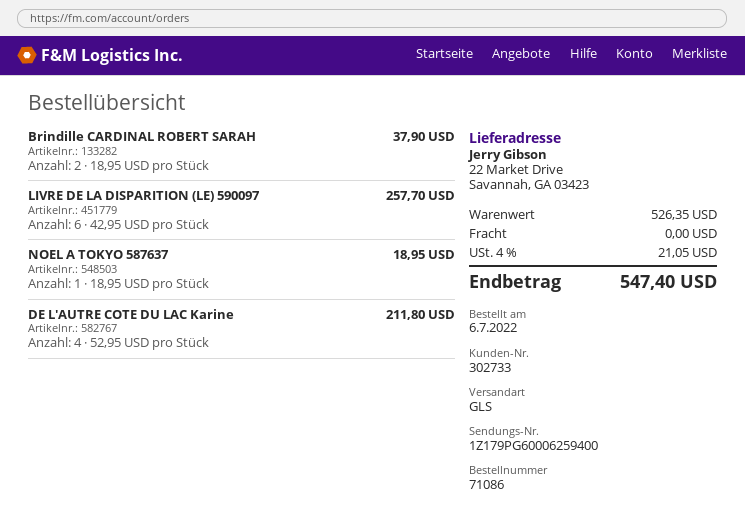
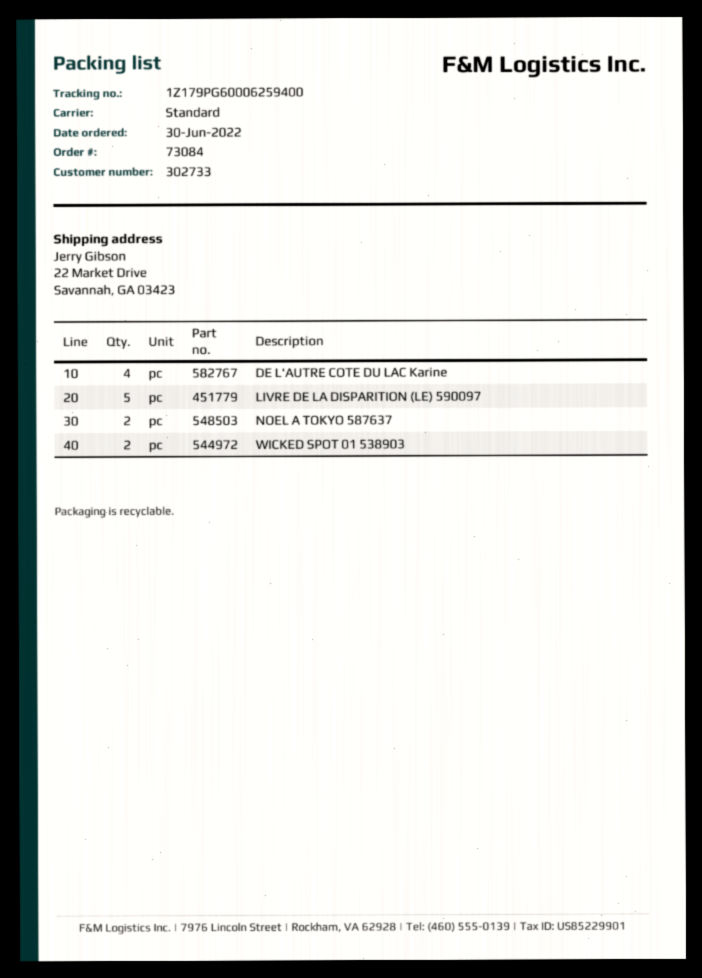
order number: 71086 -> 73084
order date: 2022-07-06 -> 2022-06-30
shipping method: GLS -> standard
Brindille CARDINAL ROBERT SARAH: 2 -> none
LIVRE DE LA DISPARITION (LE) 590097: 6 -> 5
NOEL A TOKYO 587637: 1 -> 2
WICKED SPOT 01 538903: none -> 2

